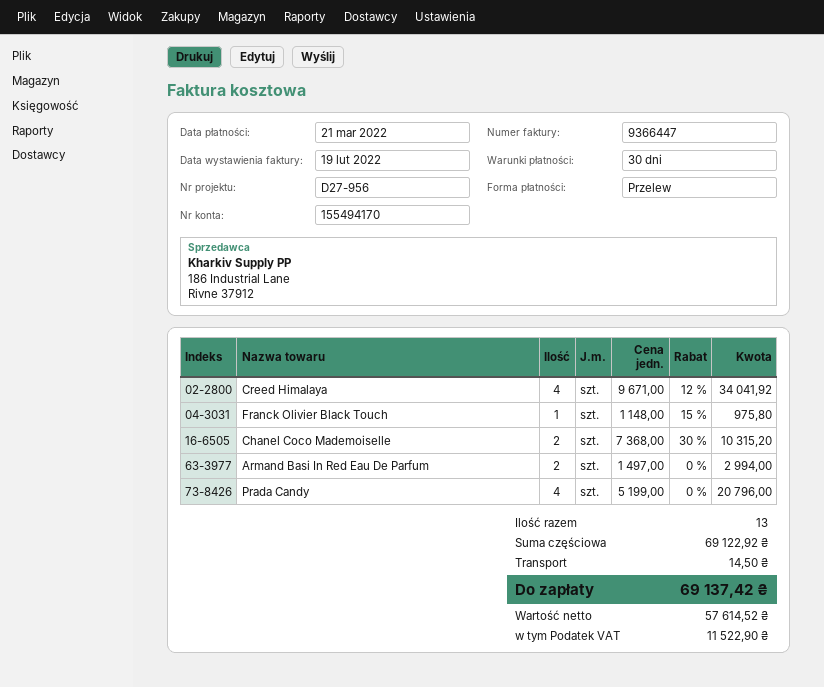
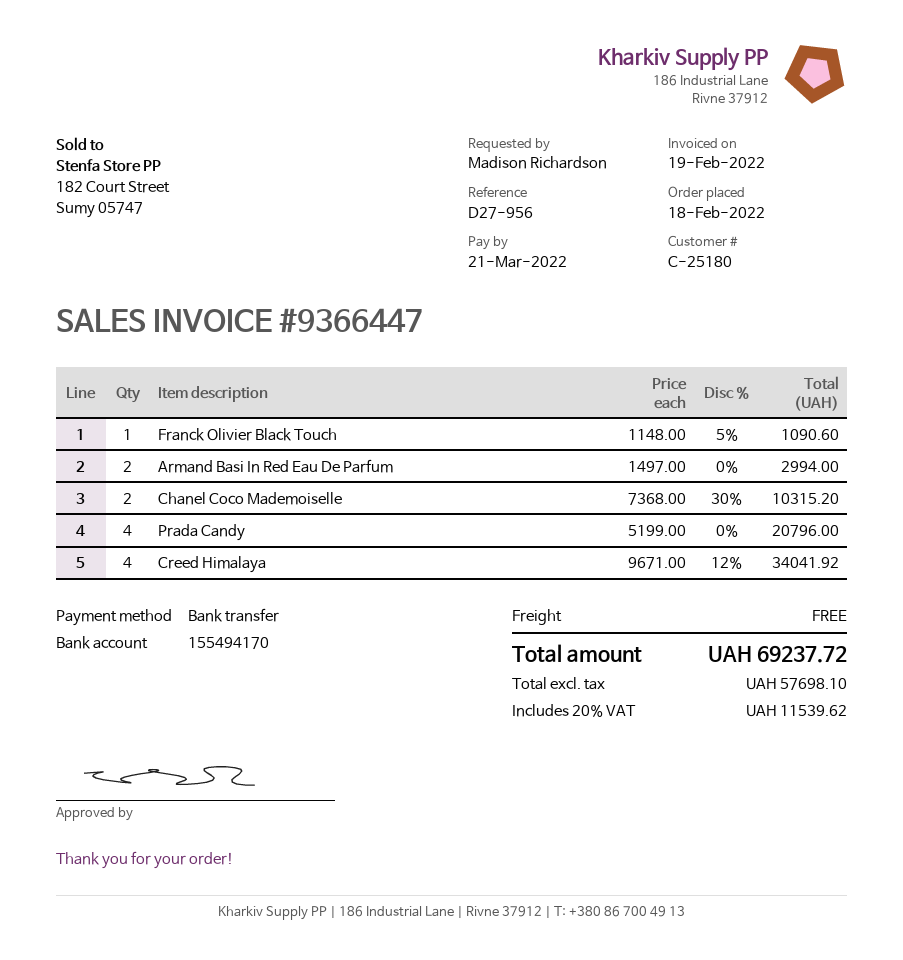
Franck Olivier Black Touch: 1 x 1148.00 - 15% = 975.80 -> 1 x 1148.00 - 5% = 1090.60
shipping: 14.50 -> 0.00
net: 57614.52 -> 57698.10
tax: 11522.90 -> 11539.62
total: 69137.42 -> 69237.72

